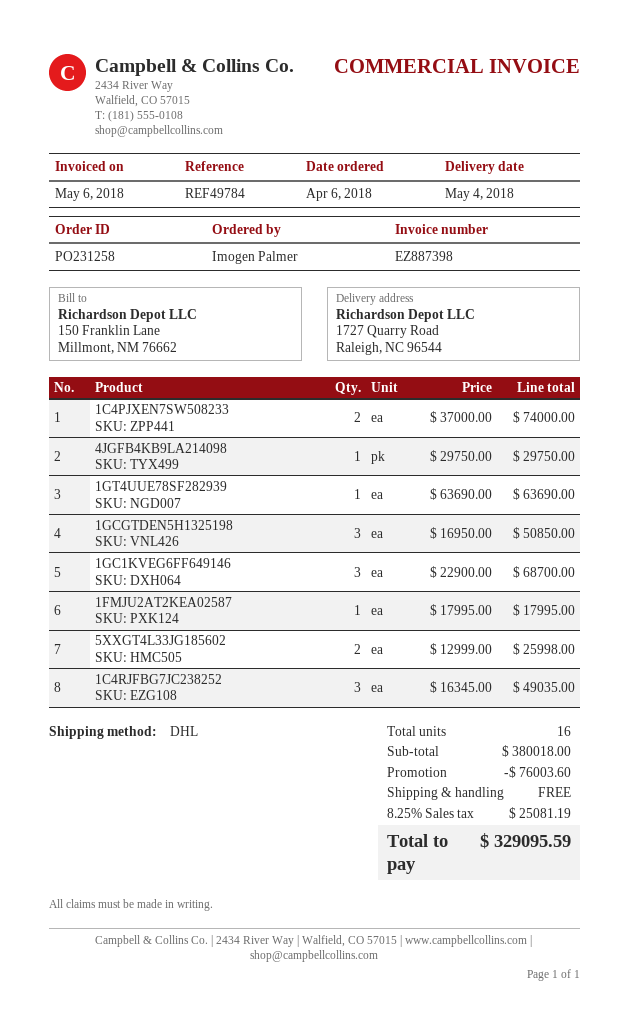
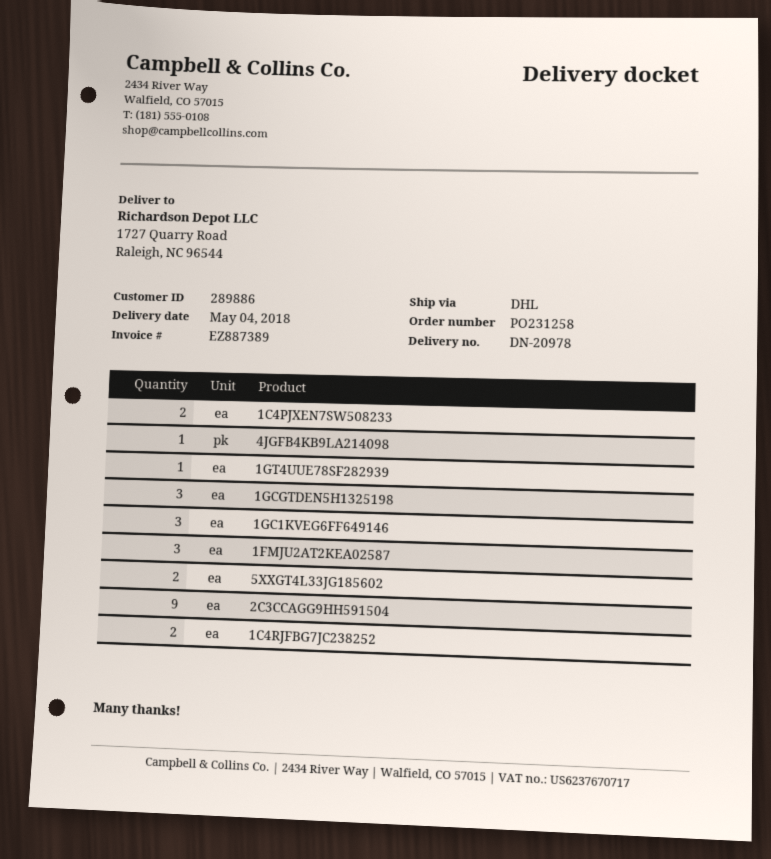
invoice number: EZ887398 -> EZ887389
1FMJU2AT2KEA02587: 1 -> 3
1C4RJFBG7JC238252: 3 -> 2
2C3CCAGG9HH591504: none -> 9

